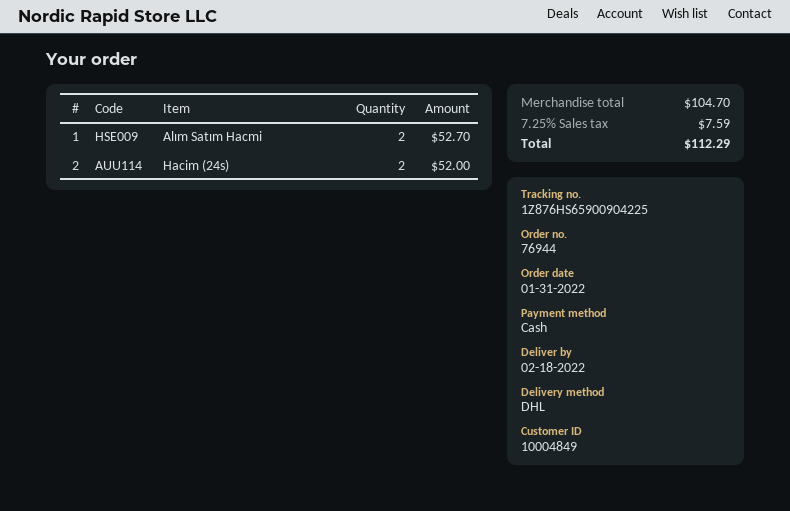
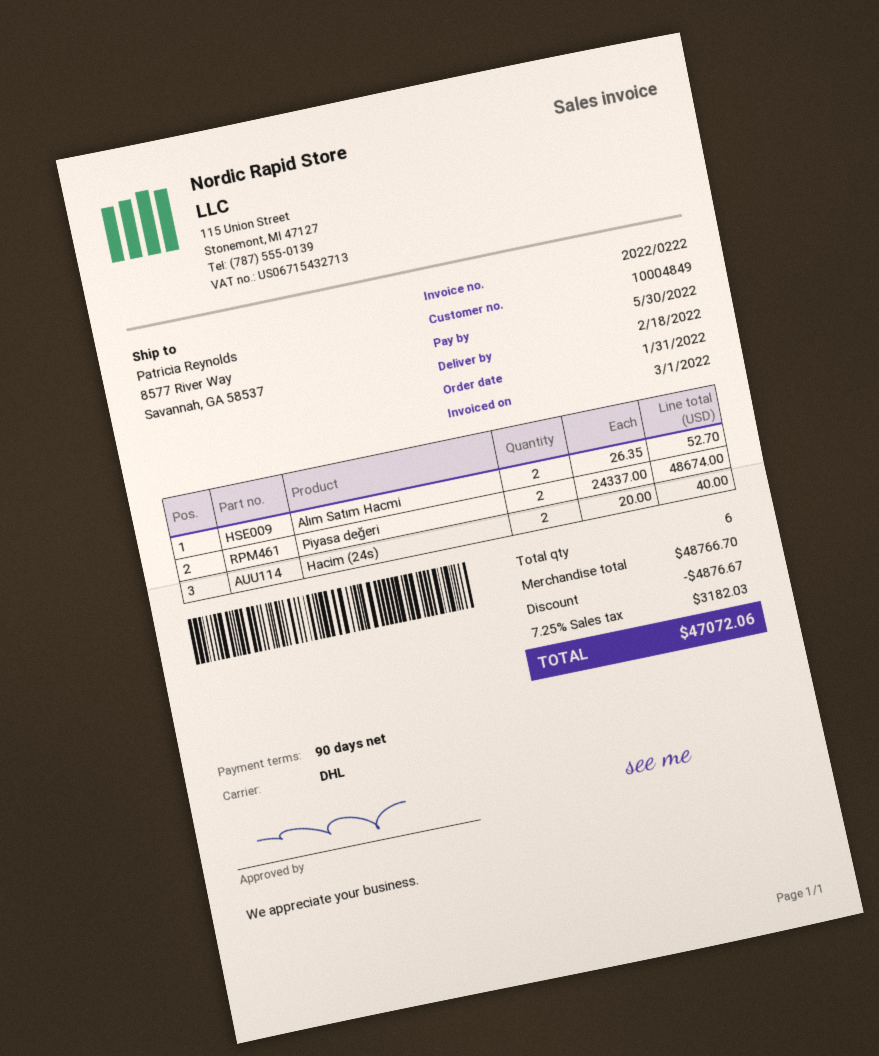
Hacim (24s): 2 for 52.00 -> 2 for 40.00
Piyasa değeri: none -> 2 for 48674.00
subtotal: 104.70 -> 48766.70
discount: none -> 4876.67
tax: 7.25% = 7.59 -> 7.25% = 3182.03
total: 112.29 -> 47072.06

